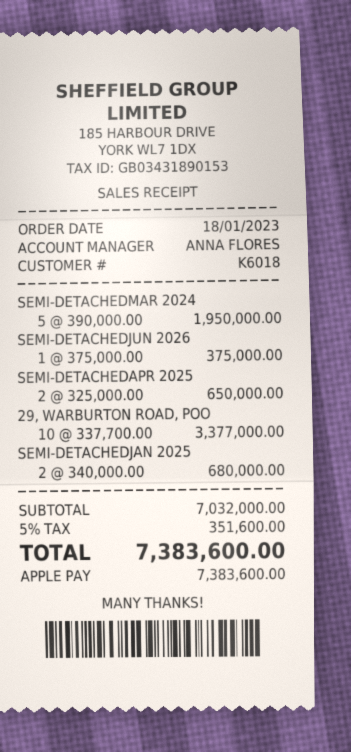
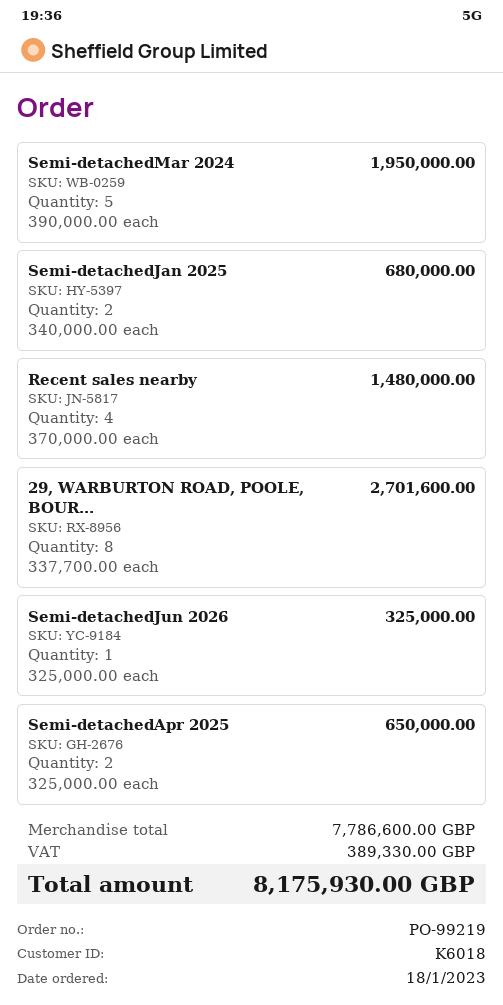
SEMI-DETACHEDJUN 2026: 1 x 375000.00 = 375000.00 -> 1 x 325000.00 = 325000.00
29, WARBURTON ROAD, POO: 10 x 337700.00 = 3377000.00 -> 8 x 337700.00 = 2701600.00
Recent sales nearby: none -> 4 x 370000.00 = 1480000.00
subtotal: 7032000.00 -> 7786600.00
tax: 351600.00 -> 389330.00
total: 7383600.00 -> 8175930.00

